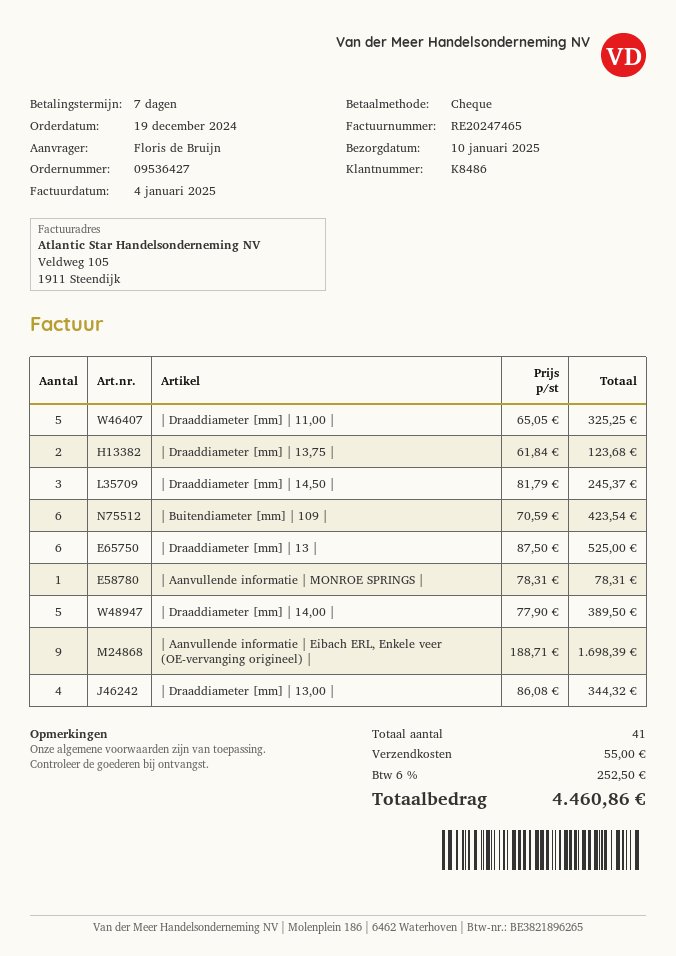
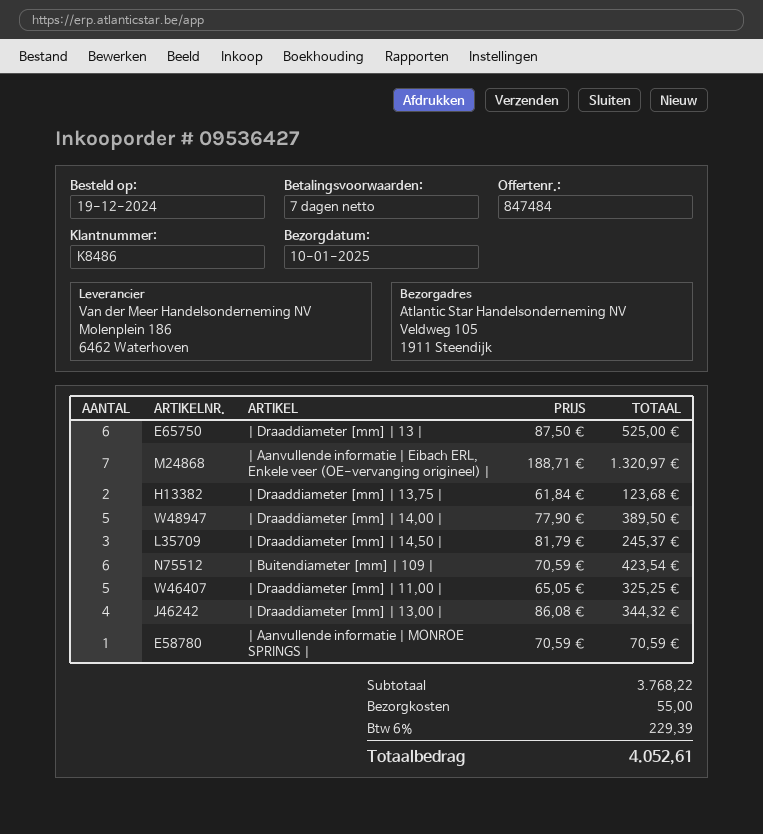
| Aanvullende informatie | MONROE SPRINGS |: 1 x 78.31 = 78.31 -> 1 x 70.59 = 70.59
| Aanvullende informatie | Eibach ERL, Enkele veer (OE-vervanging origineel) |: 9 x 188.71 = 1698.39 -> 7 x 188.71 = 1320.97
tax: 6% = 252.50 -> 6% = 229.39
total: 4460.86 -> 4052.61

